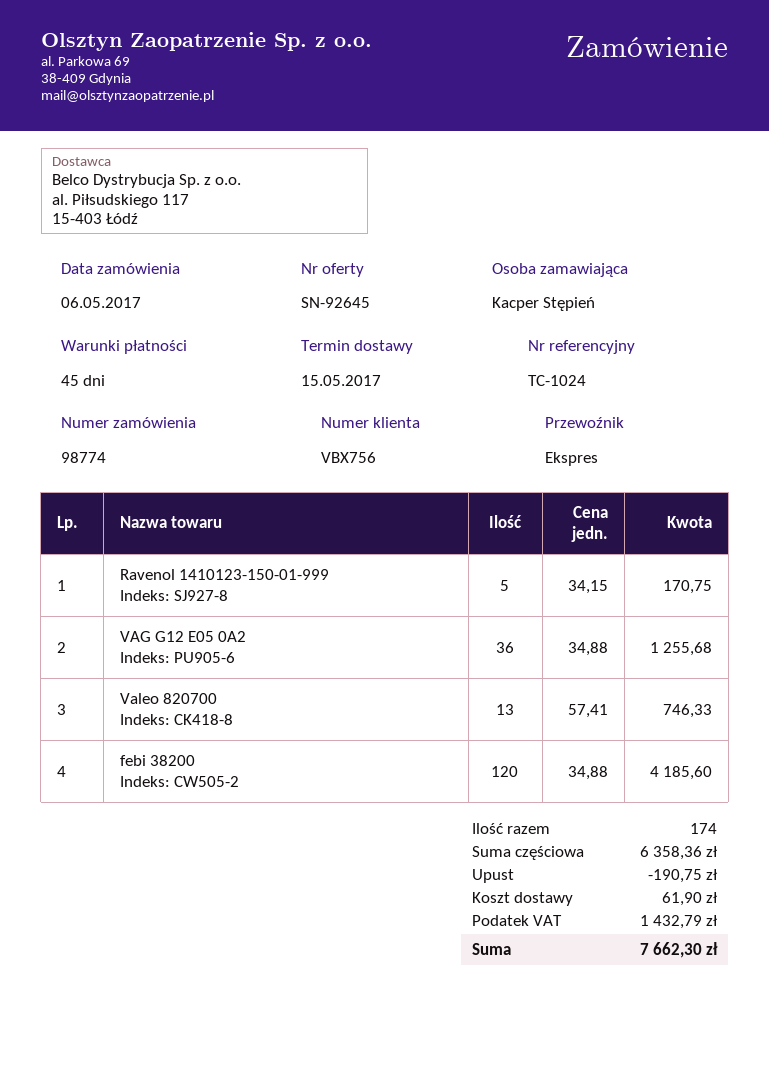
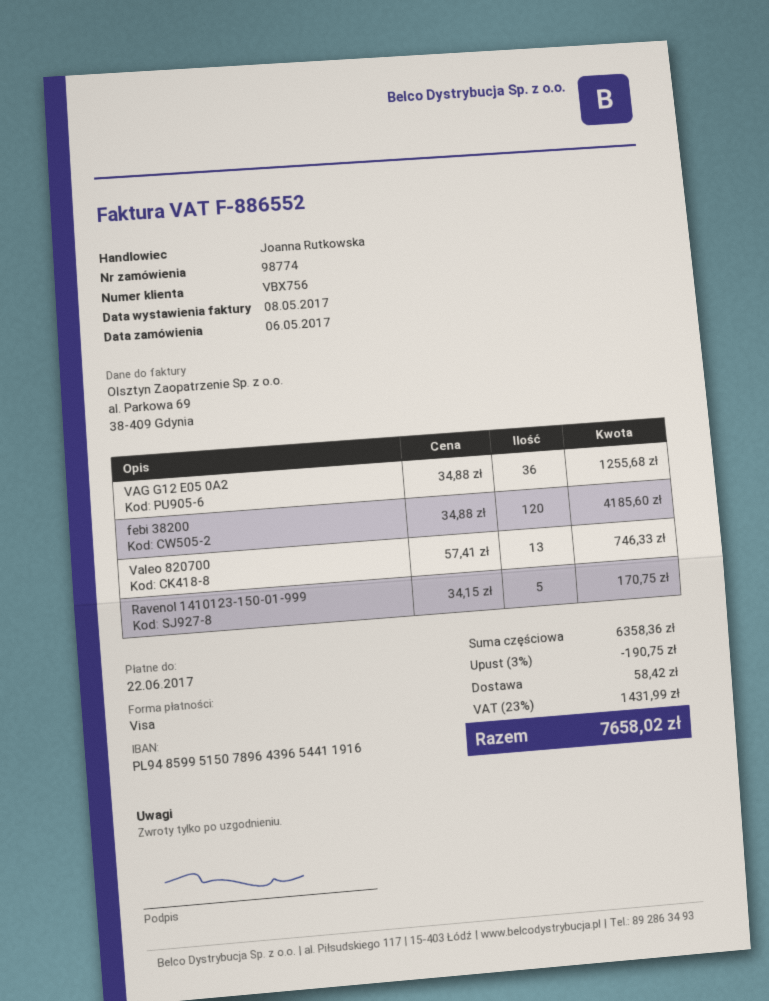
shipping: 61.90 -> 58.42
tax: 1432.79 -> 1431.99
total: 7662.30 -> 7658.02

